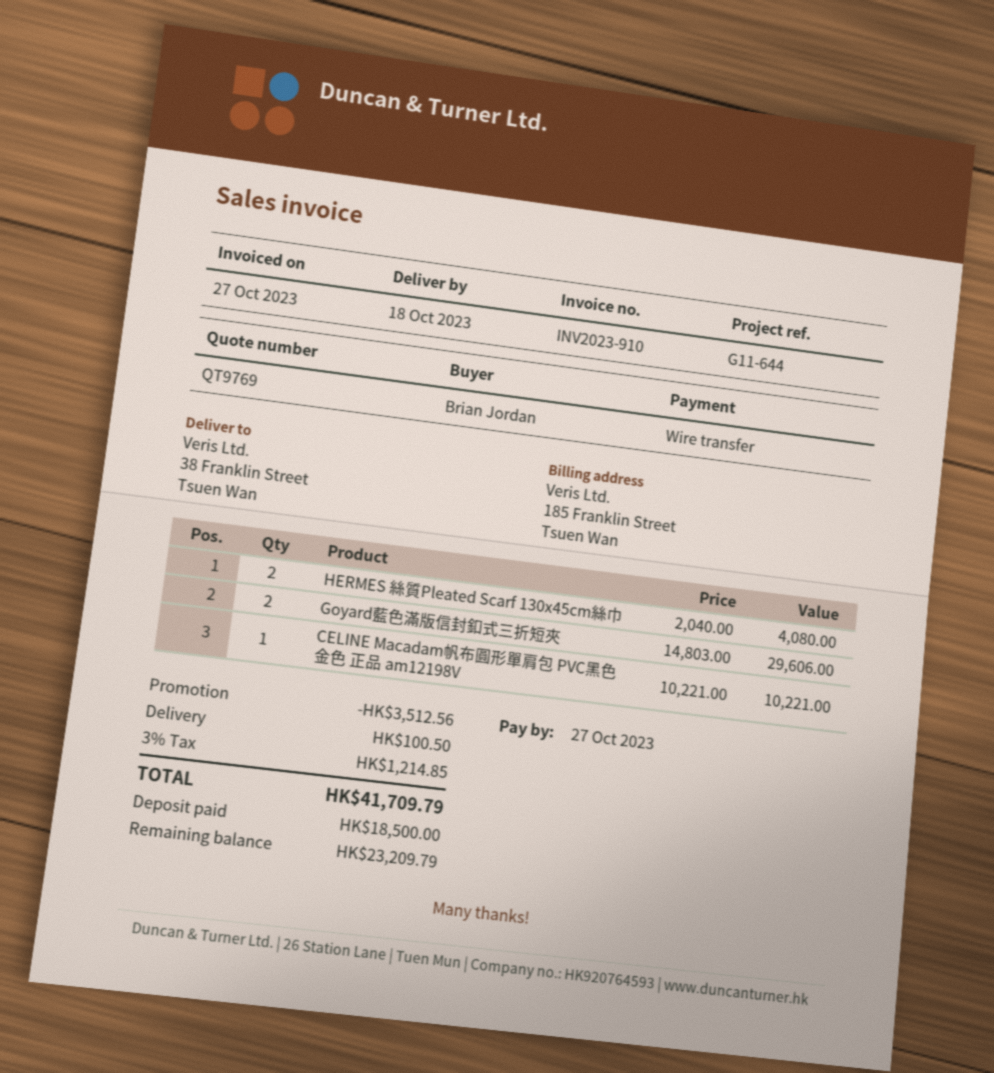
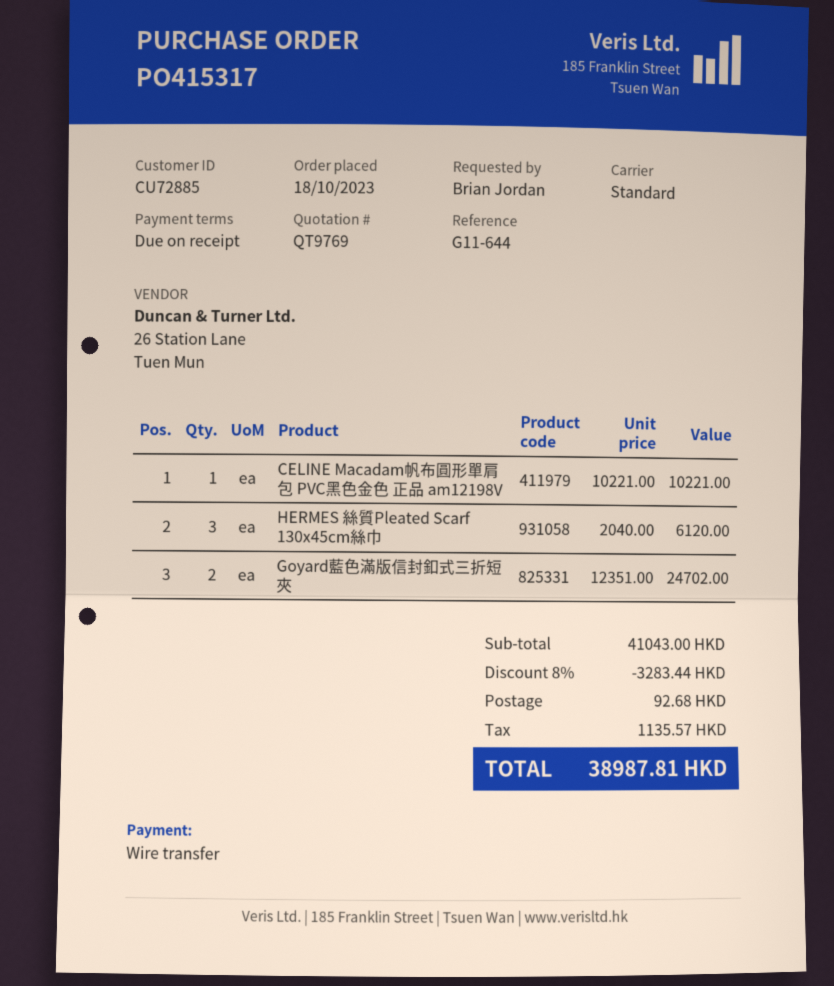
HERMES 絲質Pleated Scarf 130x45cm絲巾: 2 x 2040.00 = 4080.00 -> 3 x 2040.00 = 6120.00
Goyard藍色滿版信封釦式三折短夾: 2 x 14803.00 = 29606.00 -> 2 x 12351.00 = 24702.00
discount: 3512.56 -> 3283.44
shipping: 100.50 -> 92.68
tax: 1214.85 -> 1135.57
total: 41709.79 -> 38987.81

